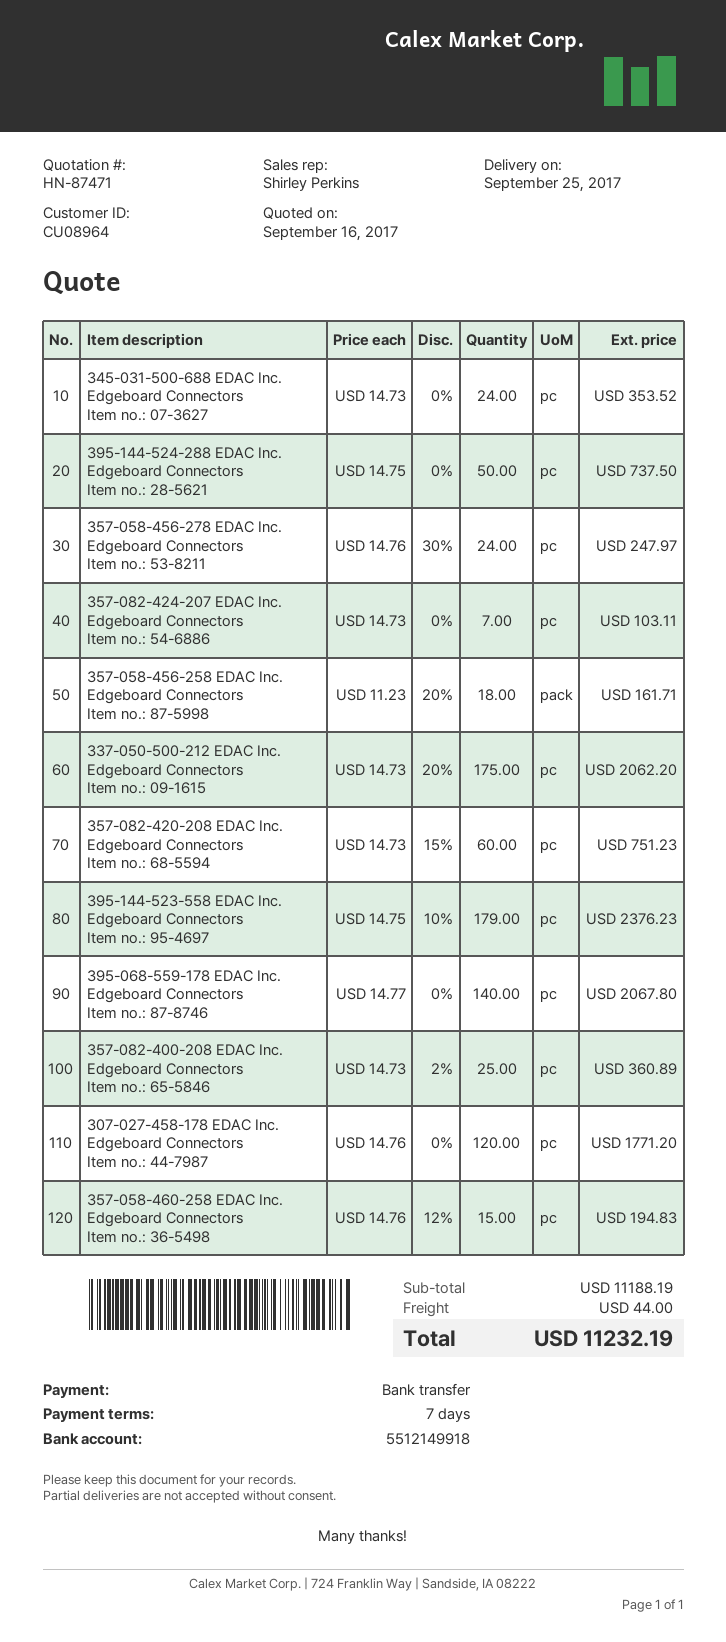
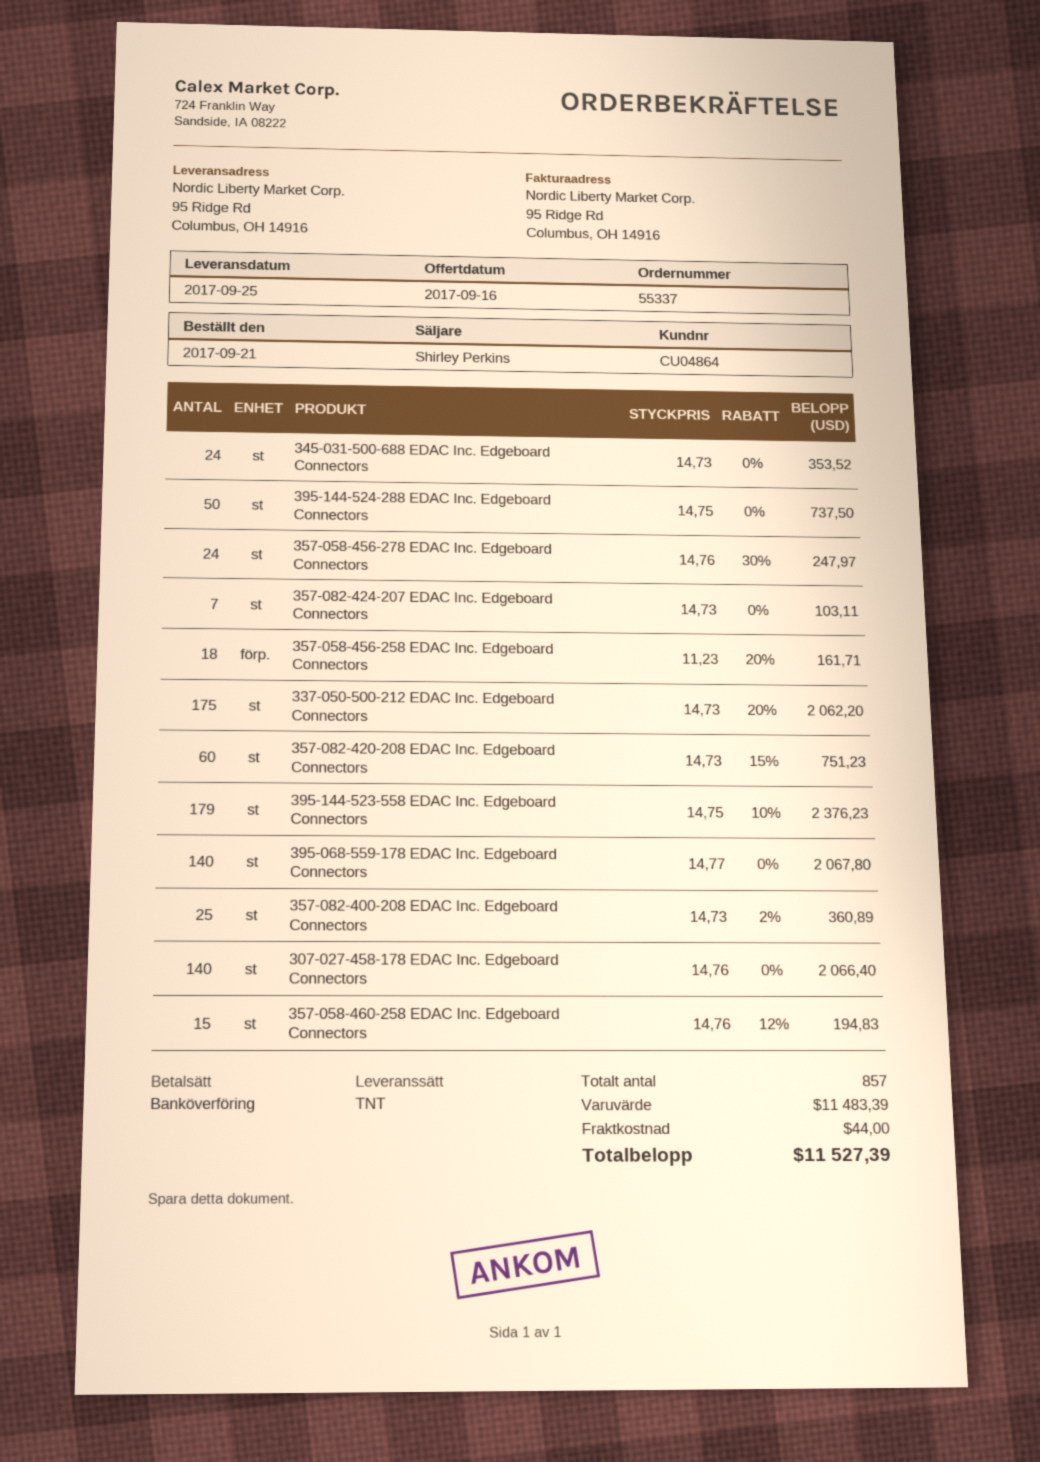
customer number: CU08964 -> CU04864
307-027-458-178 EDAC Inc. Edgeboard Connectors: 120 x 14.76 = 1771.20 -> 140 x 14.76 = 2066.40
subtotal: 11188.19 -> 11483.39
total: 11232.19 -> 11527.39

